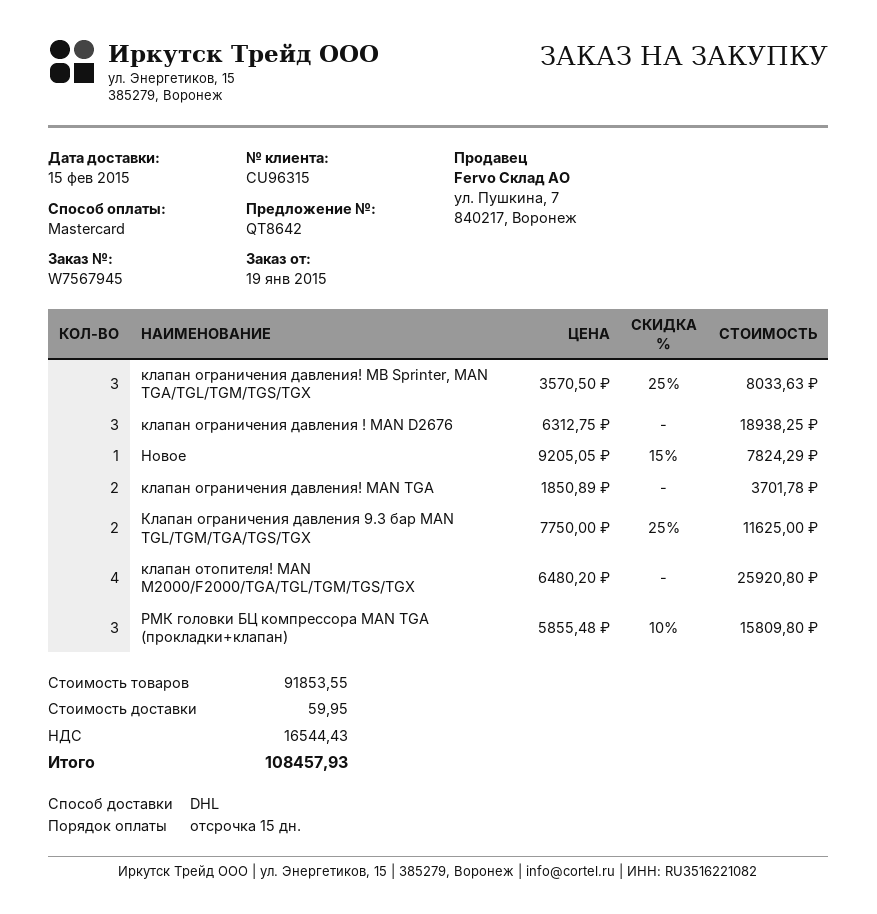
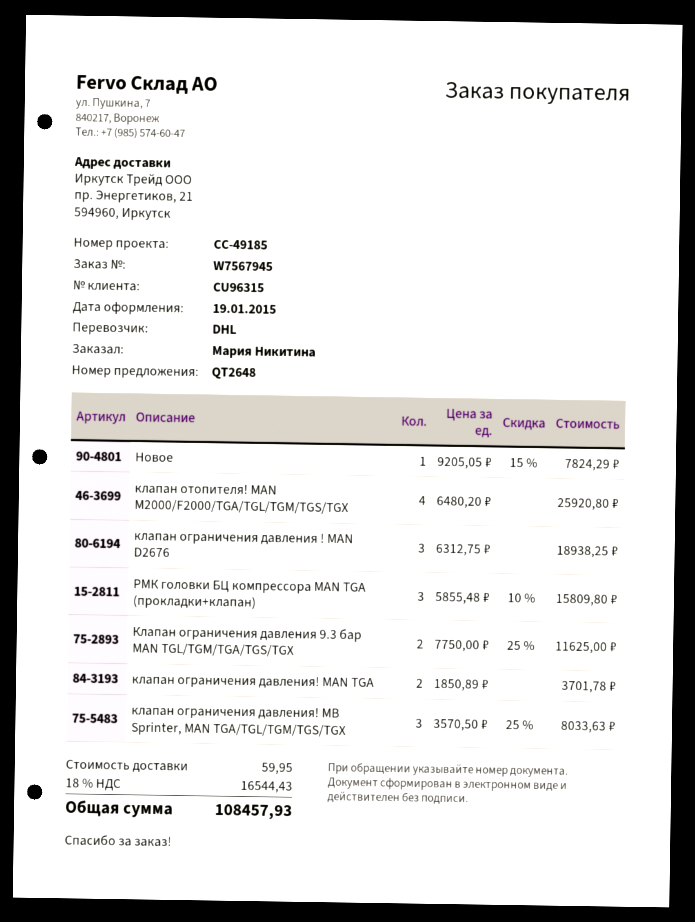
quote number: QT8642 -> QT2648

